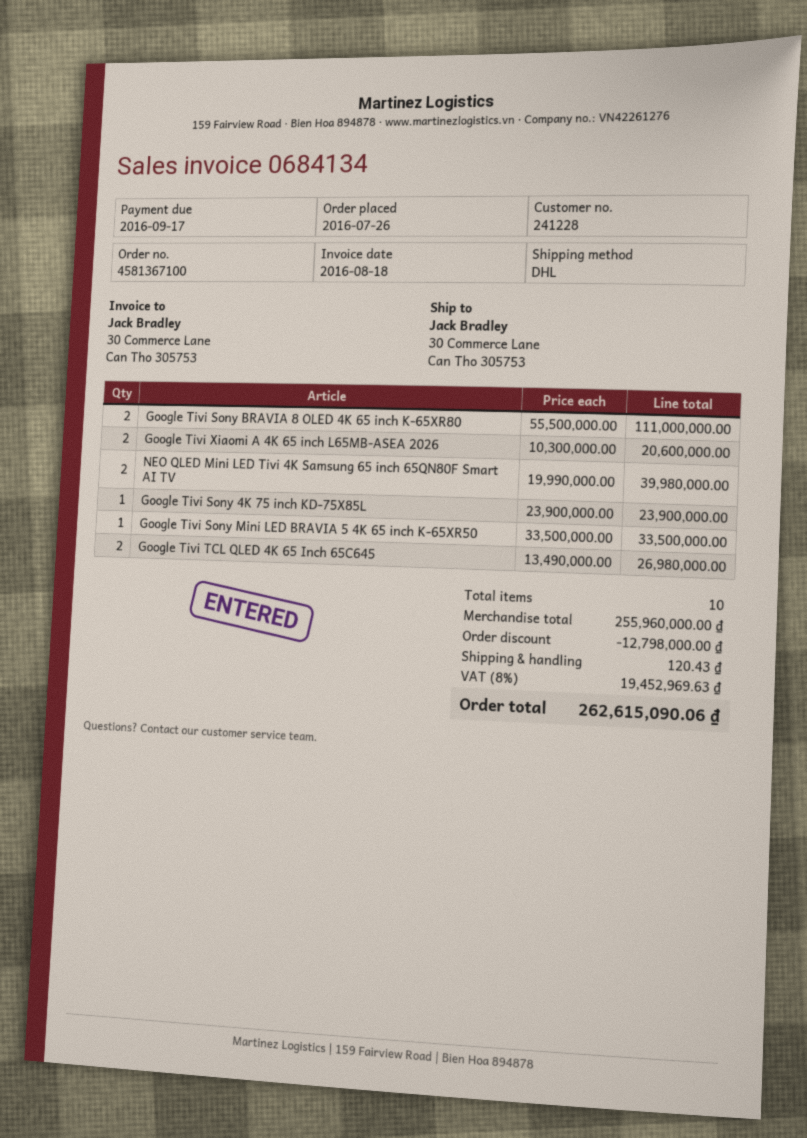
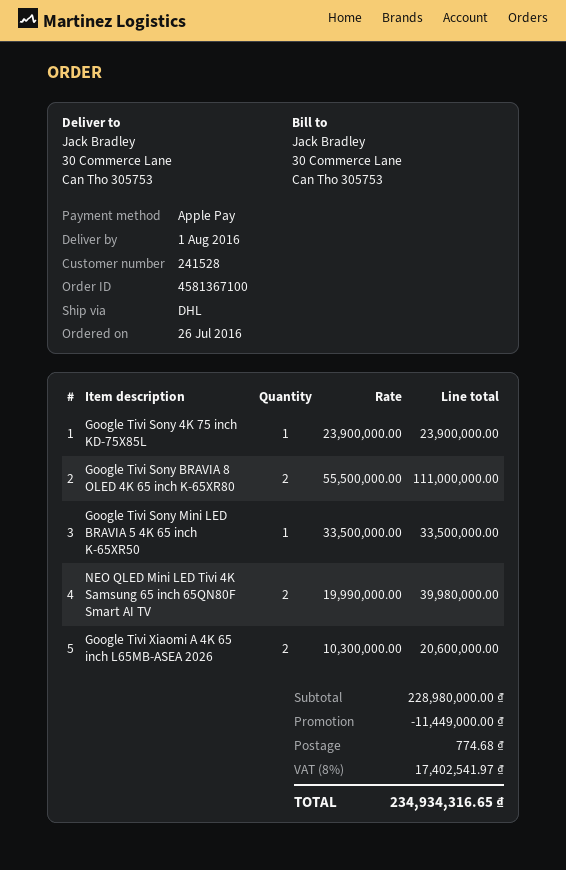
customer number: 241228 -> 241528
Google Tivi TCL QLED 4K 65 Inch 65C645: 2 x 13490000.00 = 26980000.00 -> none
subtotal: 255960000.00 -> 228980000.00
discount: 12798000.00 -> 11449000.00
shipping: 120.43 -> 774.68
tax: 8% = 19452969.63 -> 8% = 17402541.97
total: 262615090.06 -> 234934316.65

